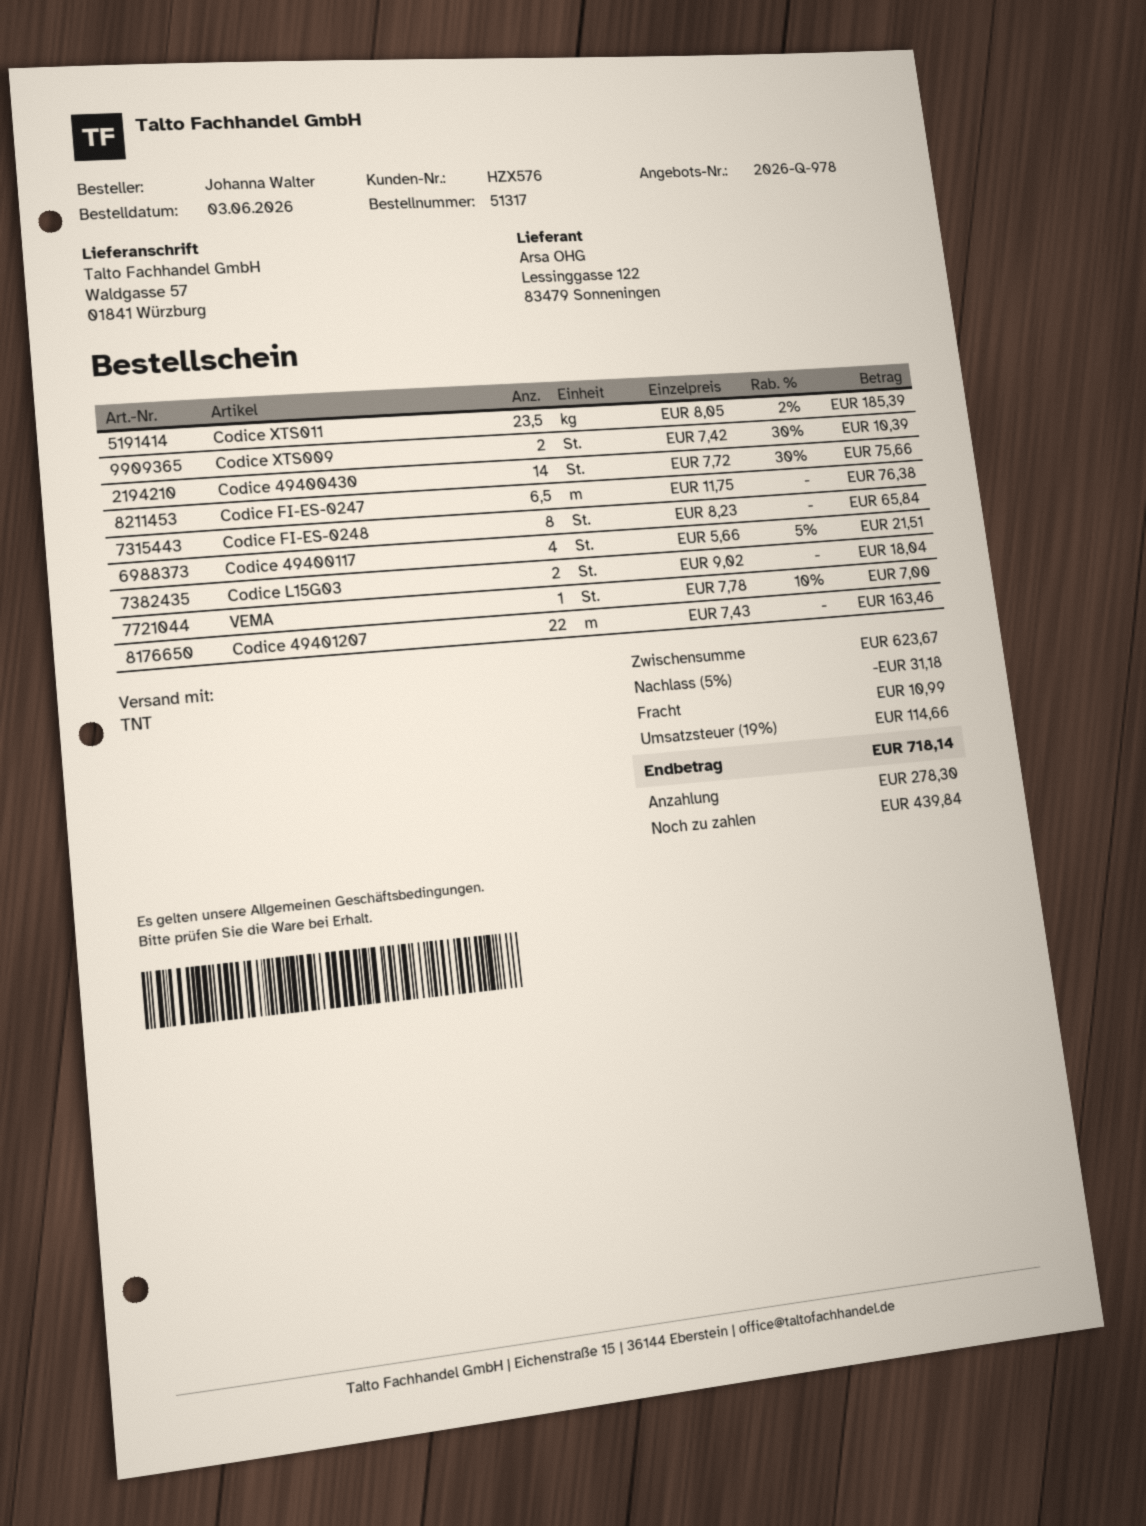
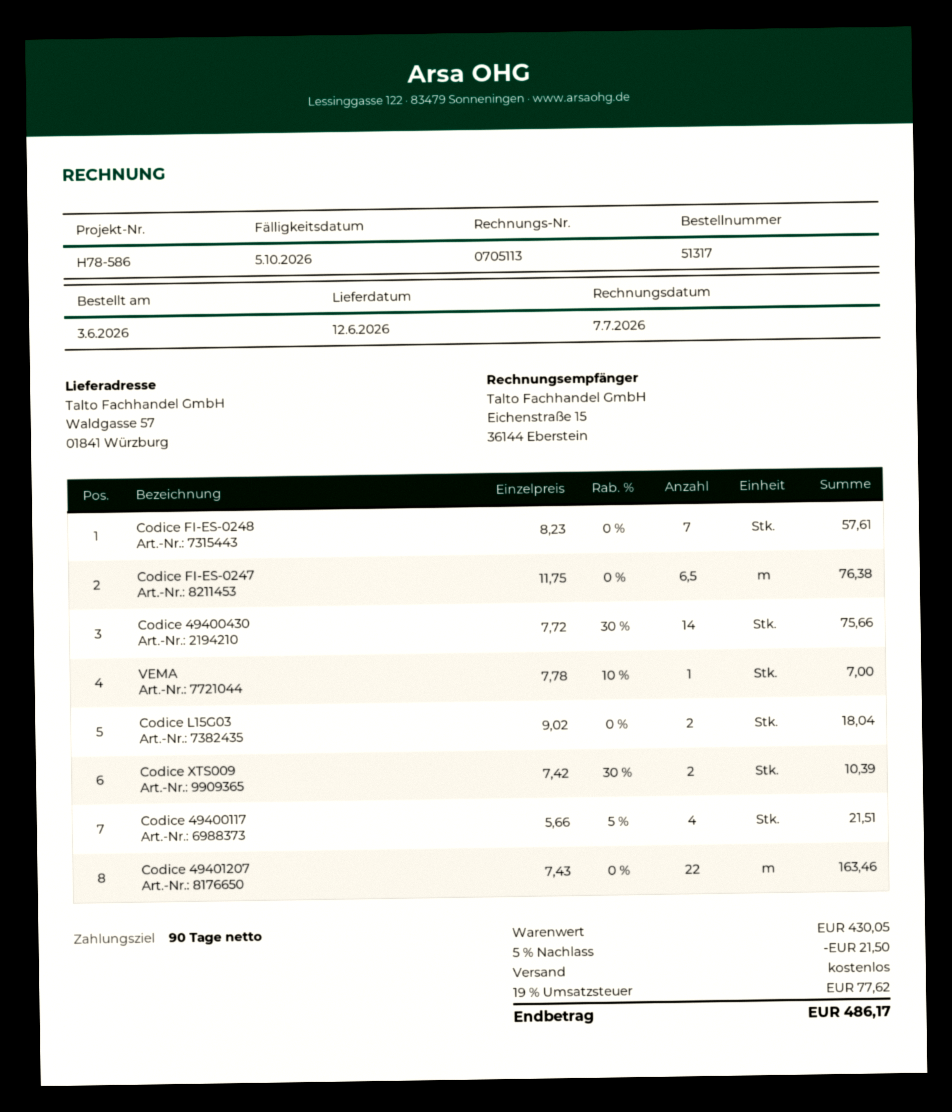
Codice XTS011: 23.5 x 8.05 - 2% = 185.39 -> none
Codice FI-ES-0248: 8 x 8.23 = 65.84 -> 7 x 8.23 = 57.61
subtotal: 623.67 -> 430.05
discount: 5% = 31.18 -> 5% = 21.50
shipping: 10.99 -> 0.00
tax: 19% = 114.66 -> 19% = 77.62
total: 718.14 -> 486.17

